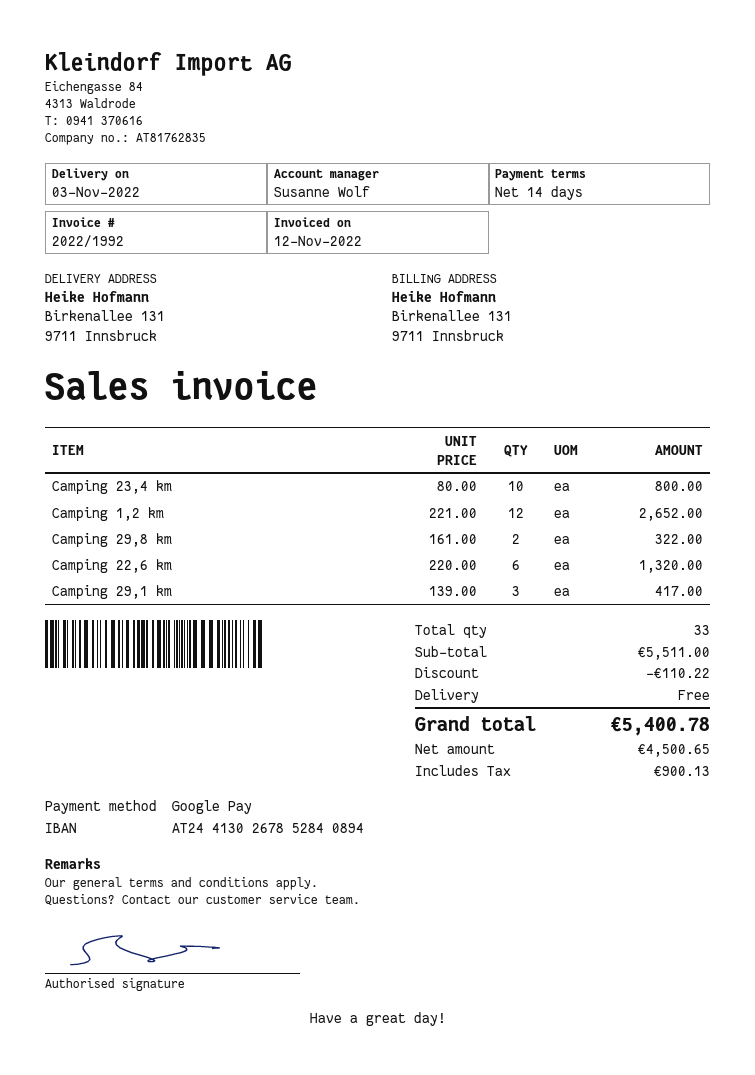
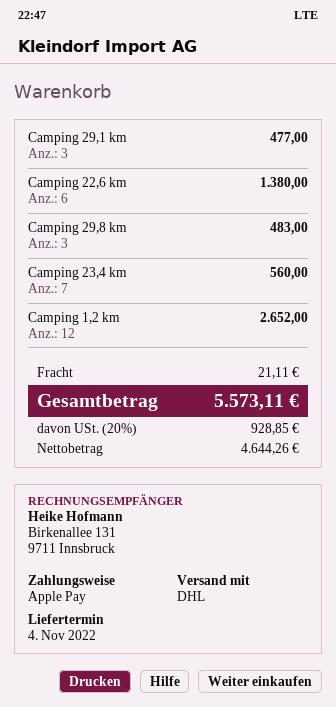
delivery date: 2022-11-03 -> 2022-11-04
payment method: Google Pay -> Apple Pay
Camping 23,4 km: 10 for 800.00 -> 7 for 560.00
Camping 29,8 km: 2 for 322.00 -> 3 for 483.00
Camping 22,6 km: 6 for 1320.00 -> 6 for 1380.00
Camping 29,1 km: 3 for 417.00 -> 3 for 477.00
discount: 110.22 -> none
shipping: 0.00 -> 21.11
net: 4500.65 -> 4644.26
tax: 900.13 -> 928.85
total: 5400.78 -> 5573.11

